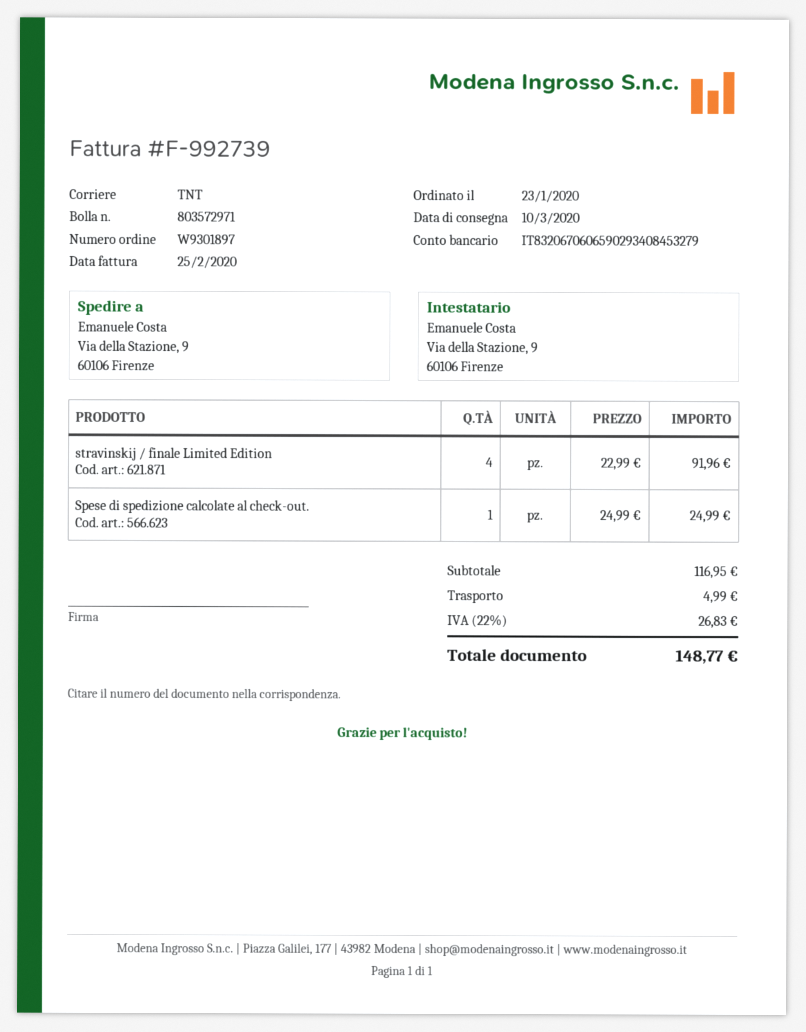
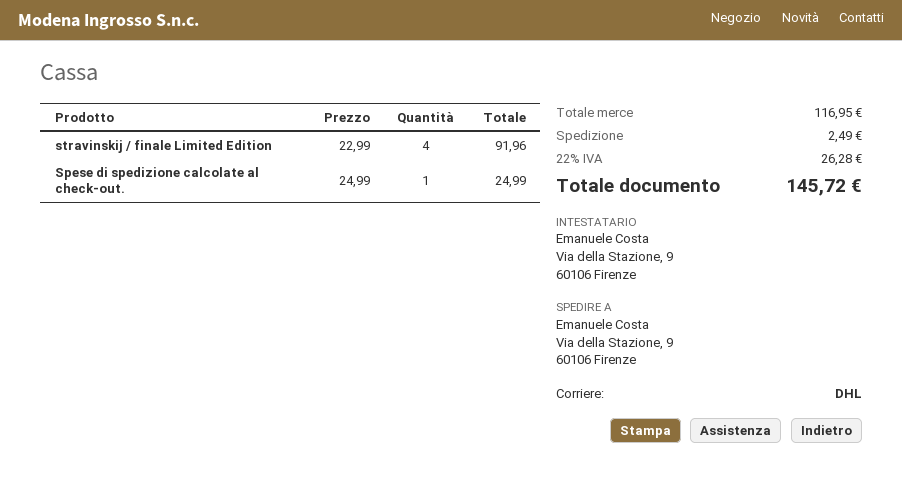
shipping method: TNT -> DHL
shipping: 4.99 -> 2.49
tax: 22% = 26.83 -> 22% = 26.28
total: 148.77 -> 145.72

